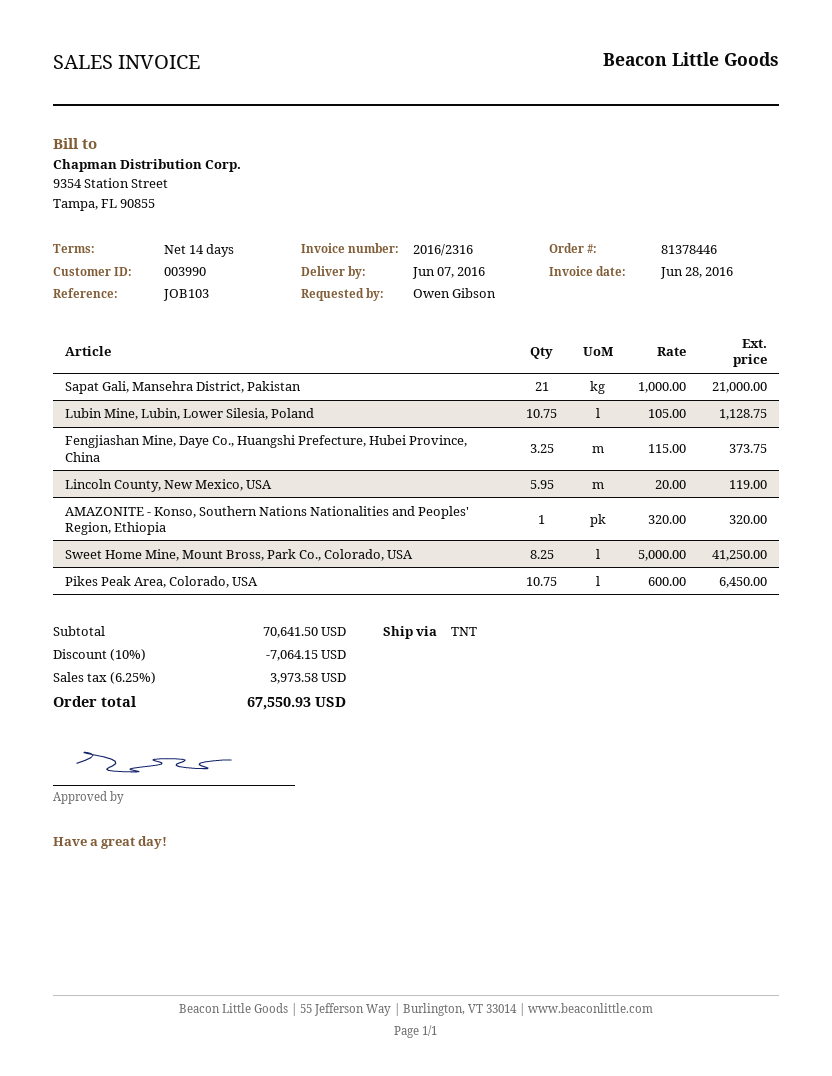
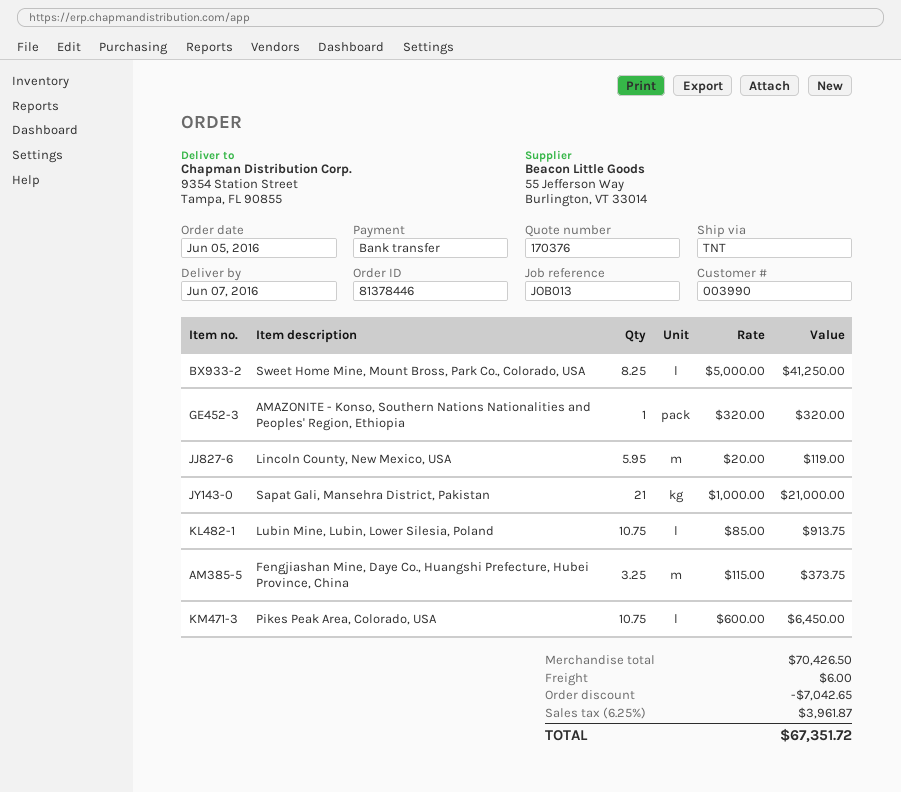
reference: JOB103 -> JOB013
Lubin Mine, Lubin, Lower Silesia, Poland: 10.75 x 105.00 = 1128.75 -> 10.75 x 85.00 = 913.75
subtotal: 70641.50 -> 70426.50
discount: 7064.15 -> 7042.65
shipping: none -> 6.00
tax: 6.25% = 3973.58 -> 6.25% = 3961.87
total: 67550.93 -> 67351.72

